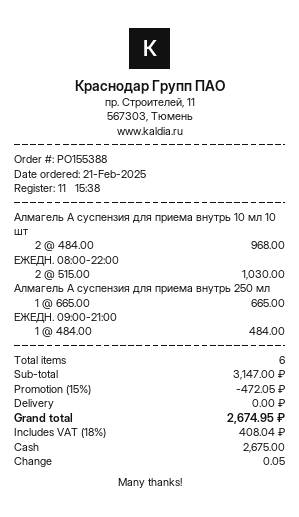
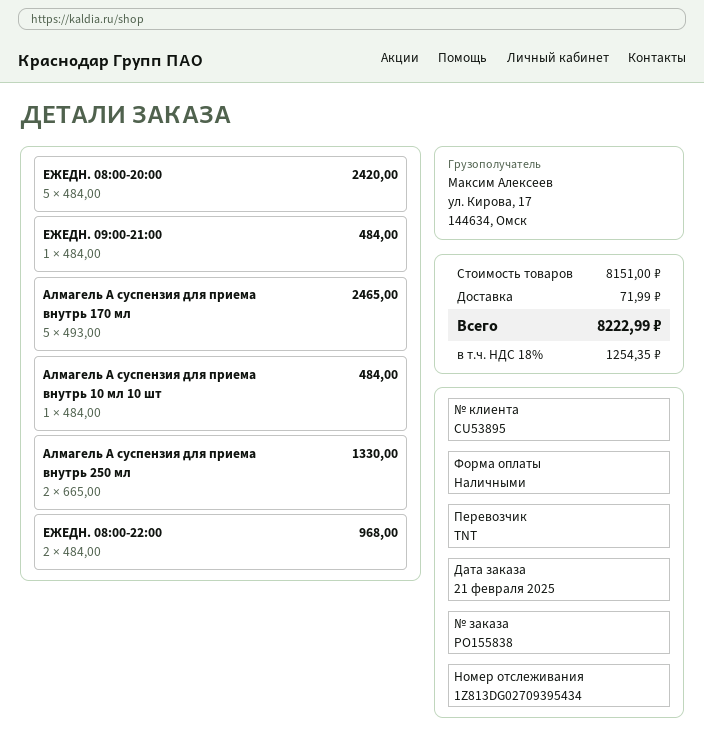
order number: PO155388 -> PO155838
Алмагель А суспензия для приема внутрь 10 мл 10 шт: 2 x 484.00 = 968.00 -> 1 x 484.00 = 484.00
ЕЖЕДН. 08:00-22:00: 2 x 515.00 = 1030.00 -> 2 x 484.00 = 968.00
Алмагель А суспензия для приема внутрь 250 мл: 1 x 665.00 = 665.00 -> 2 x 665.00 = 1330.00
ЕЖЕДН. 08:00-20:00: none -> 5 x 484.00 = 2420.00
Алмагель А суспензия для приема внутрь 170 мл: none -> 5 x 493.00 = 2465.00
subtotal: 3147.00 -> 8151.00
discount: 15% = 472.05 -> none
shipping: 0.00 -> 71.99
tax: 18% = 408.04 -> 18% = 1254.35
total: 2674.95 -> 8222.99

